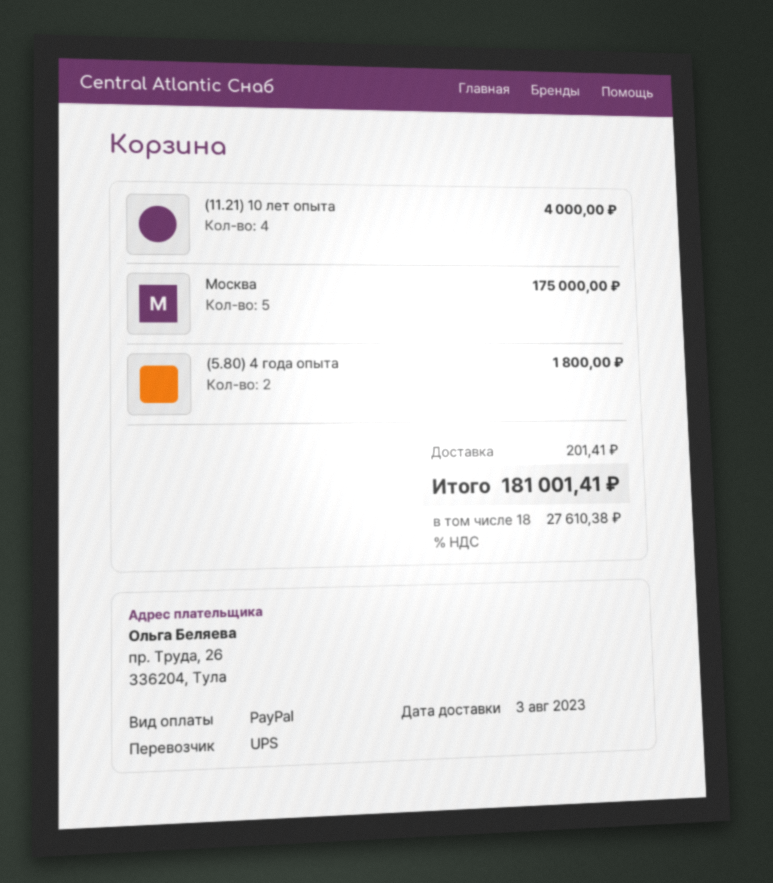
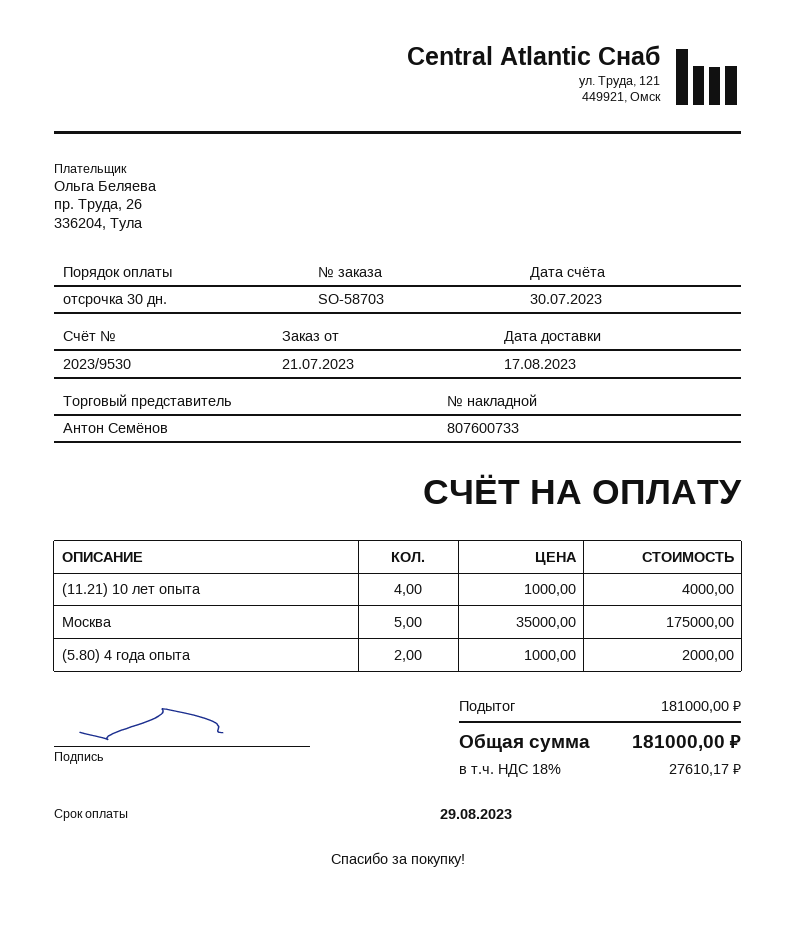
delivery date: 2023-08-03 -> 2023-08-17
(5.80) 4 года опыта: 2 for 1800.00 -> 2 for 2000.00
shipping: 201.41 -> none
tax: 18% = 27610.38 -> 18% = 27610.17
total: 181001.41 -> 181000.00

